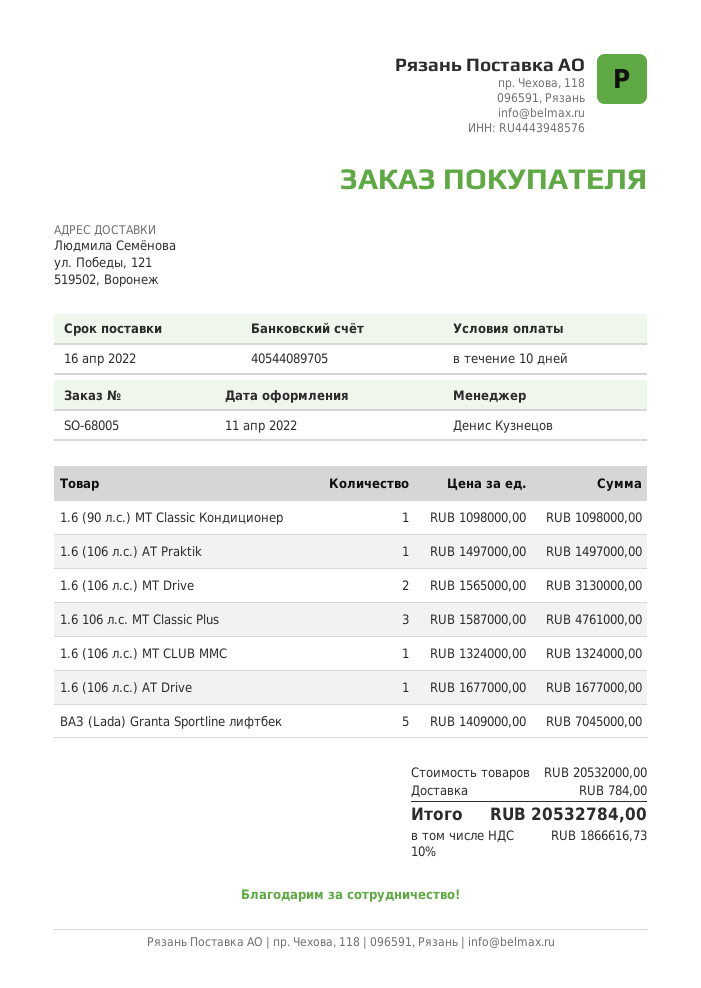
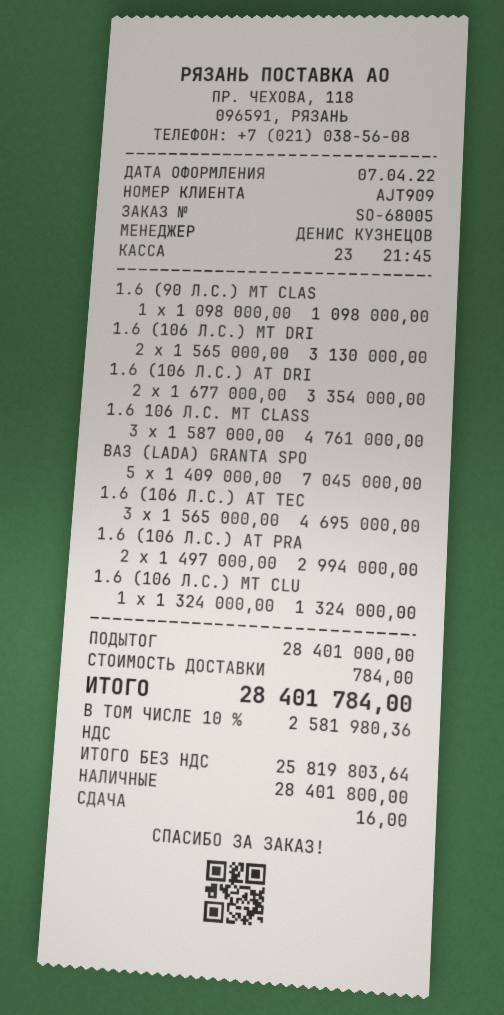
order date: 2022-04-11 -> 2022-04-07
1.6 (106 л.с.) AT Praktik: 1 x 1497000.00 = 1497000.00 -> 2 x 1497000.00 = 2994000.00
1.6 (106 л.с.) AT Drive: 1 x 1677000.00 = 1677000.00 -> 2 x 1677000.00 = 3354000.00
1.6 (106 Л.С.) AT TEC: none -> 3 x 1565000.00 = 4695000.00
subtotal: 20532000.00 -> 28401000.00
tax: 10% = 1866616.73 -> 10% = 2581980.36
total: 20532784.00 -> 28401784.00

